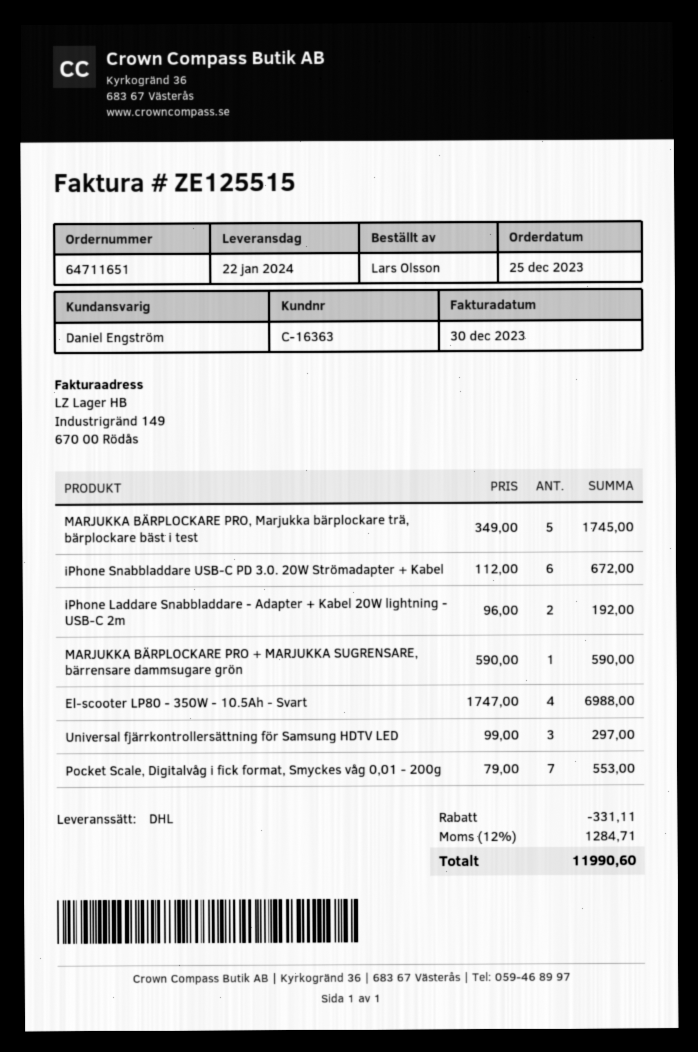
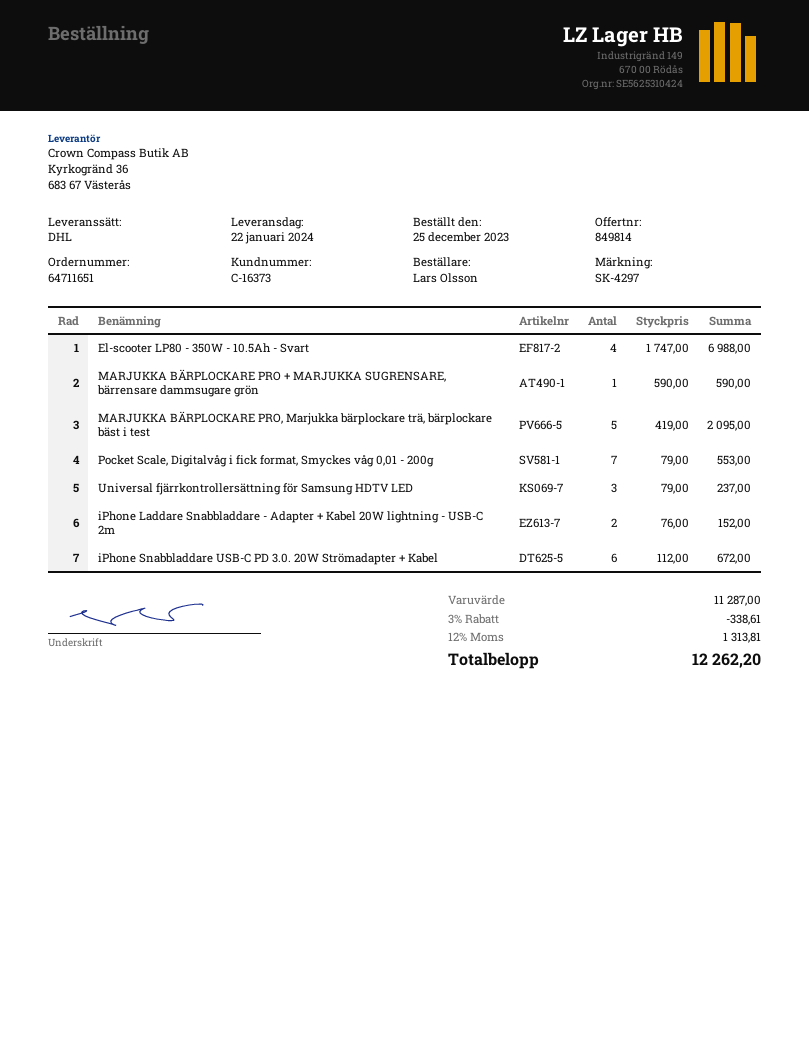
customer number: C-16363 -> C-16373
MARJUKKA BÄRPLOCKARE PRO, Marjukka bärplockare trä, bärplockare bäst i test: 5 x 349.00 = 1745.00 -> 5 x 419.00 = 2095.00
iPhone Laddare Snabbladdare - Adapter + Kabel 20W lightning - USB-C 2m: 2 x 96.00 = 192.00 -> 2 x 76.00 = 152.00
Universal fjärrkontrollersättning för Samsung HDTV LED: 3 x 99.00 = 297.00 -> 3 x 79.00 = 237.00
discount: 331.11 -> 338.61
tax: 12% = 1284.71 -> 12% = 1313.81
total: 11990.60 -> 12262.20

